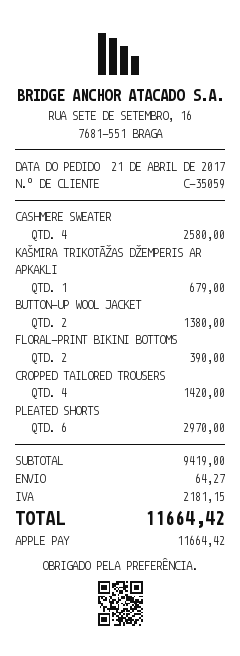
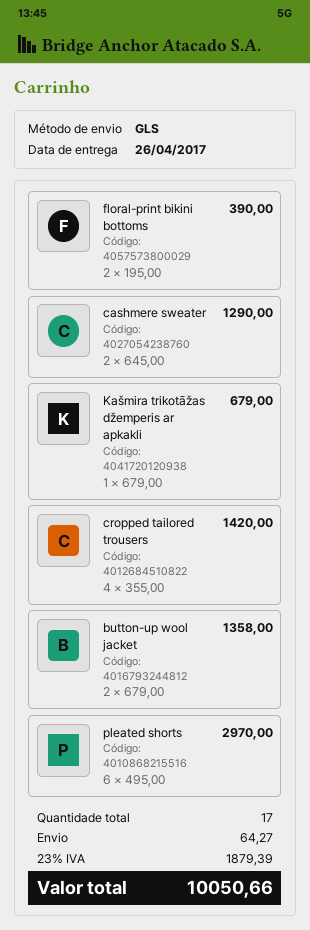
CASHMERE SWEATER: 4 for 2580.00 -> 2 for 1290.00
BUTTON-UP WOOL JACKET: 2 for 1380.00 -> 2 for 1358.00
tax: 2181.15 -> 1879.39
total: 11664.42 -> 10050.66

